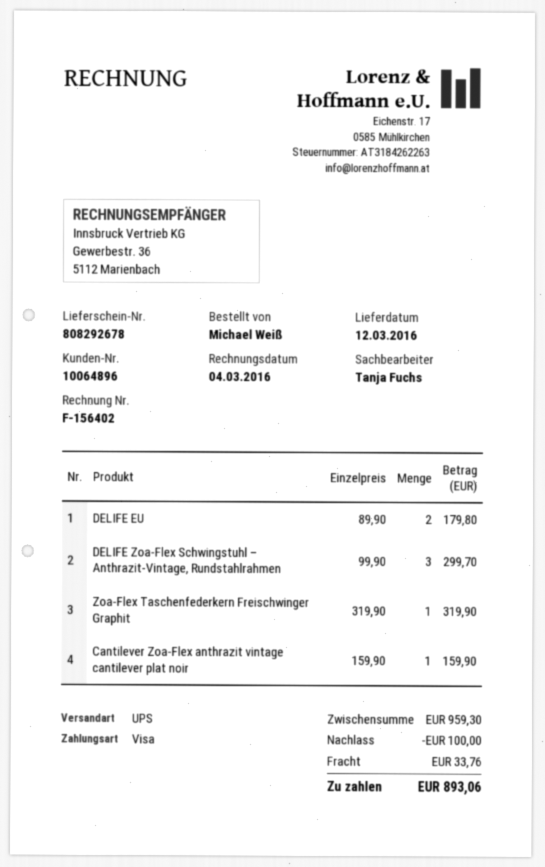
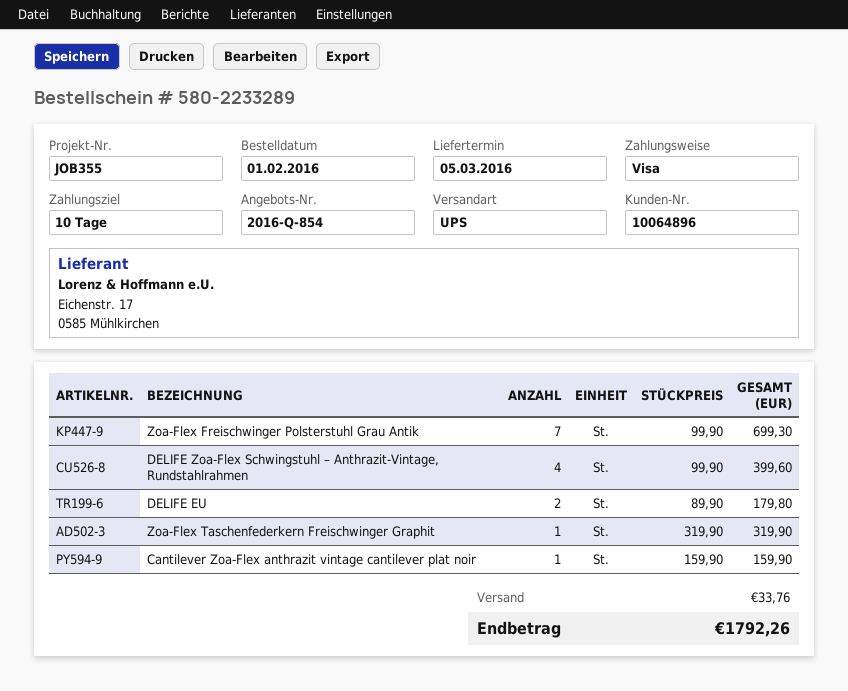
delivery date: 2016-03-12 -> 2016-03-05
DELIFE Zoa‑Flex Schwingstuhl – Anthrazit‑Vintage, Rundstahlrahmen: 3 x 99.90 = 299.70 -> 4 x 99.90 = 399.60
Zoa-Flex Freischwinger Polsterstuhl Grau Antik: none -> 7 x 99.90 = 699.30
discount: 100.00 -> none
total: 893.06 -> 1792.26

